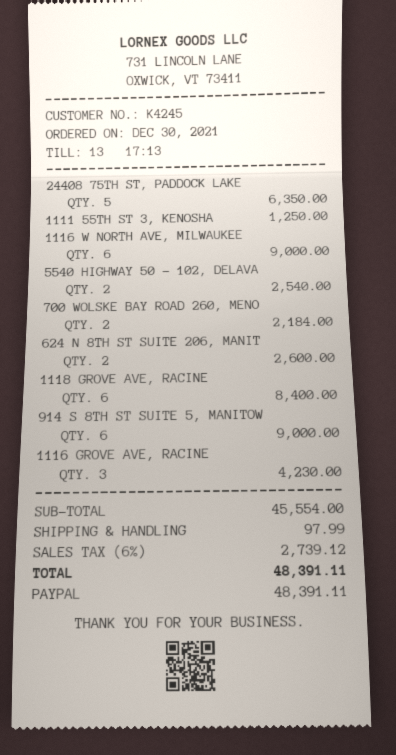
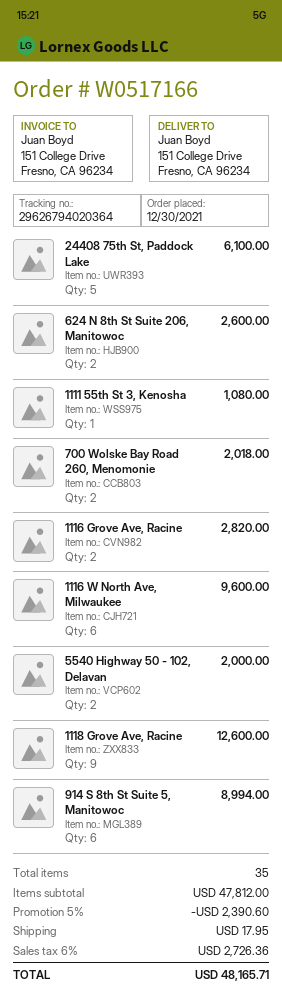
24408 75TH ST, PADDOCK LAKE: 5 for 6350.00 -> 5 for 6100.00
1111 55TH ST 3, KENOSHA: 1 for 1250.00 -> 1 for 1080.00
1116 W NORTH AVE, MILWAUKEE: 6 for 9000.00 -> 6 for 9600.00
5540 HIGHWAY 50 - 102, DELAVA: 2 for 2540.00 -> 2 for 2000.00
700 WOLSKE BAY ROAD 260, MENO: 2 for 2184.00 -> 2 for 2018.00
1118 GROVE AVE, RACINE: 6 for 8400.00 -> 9 for 12600.00
914 S 8TH ST SUITE 5, MANITOW: 6 for 9000.00 -> 6 for 8994.00
1116 GROVE AVE, RACINE: 3 for 4230.00 -> 2 for 2820.00
subtotal: 45554.00 -> 47812.00
discount: none -> 5% = 2390.60
shipping: 97.99 -> 17.95
tax: 6% = 2739.12 -> 6% = 2726.36
total: 48391.11 -> 48165.71

